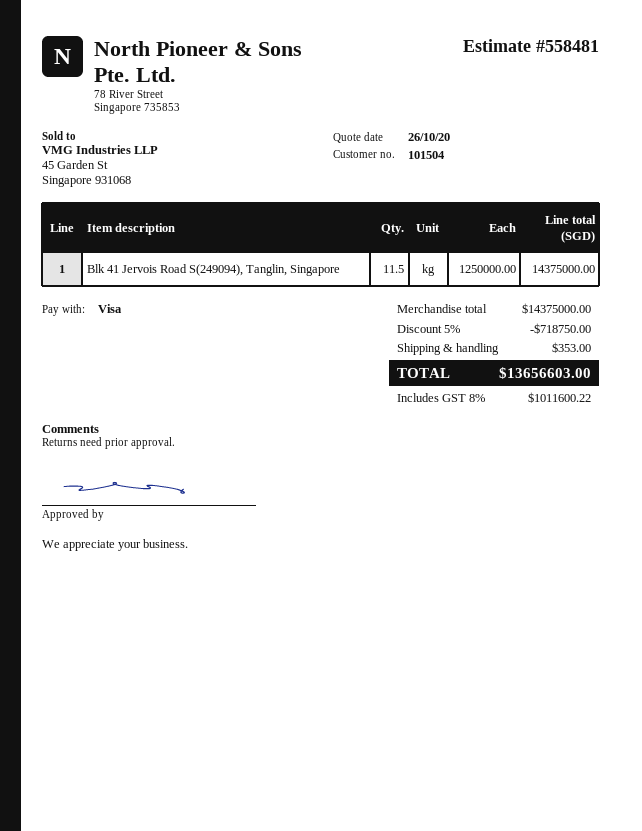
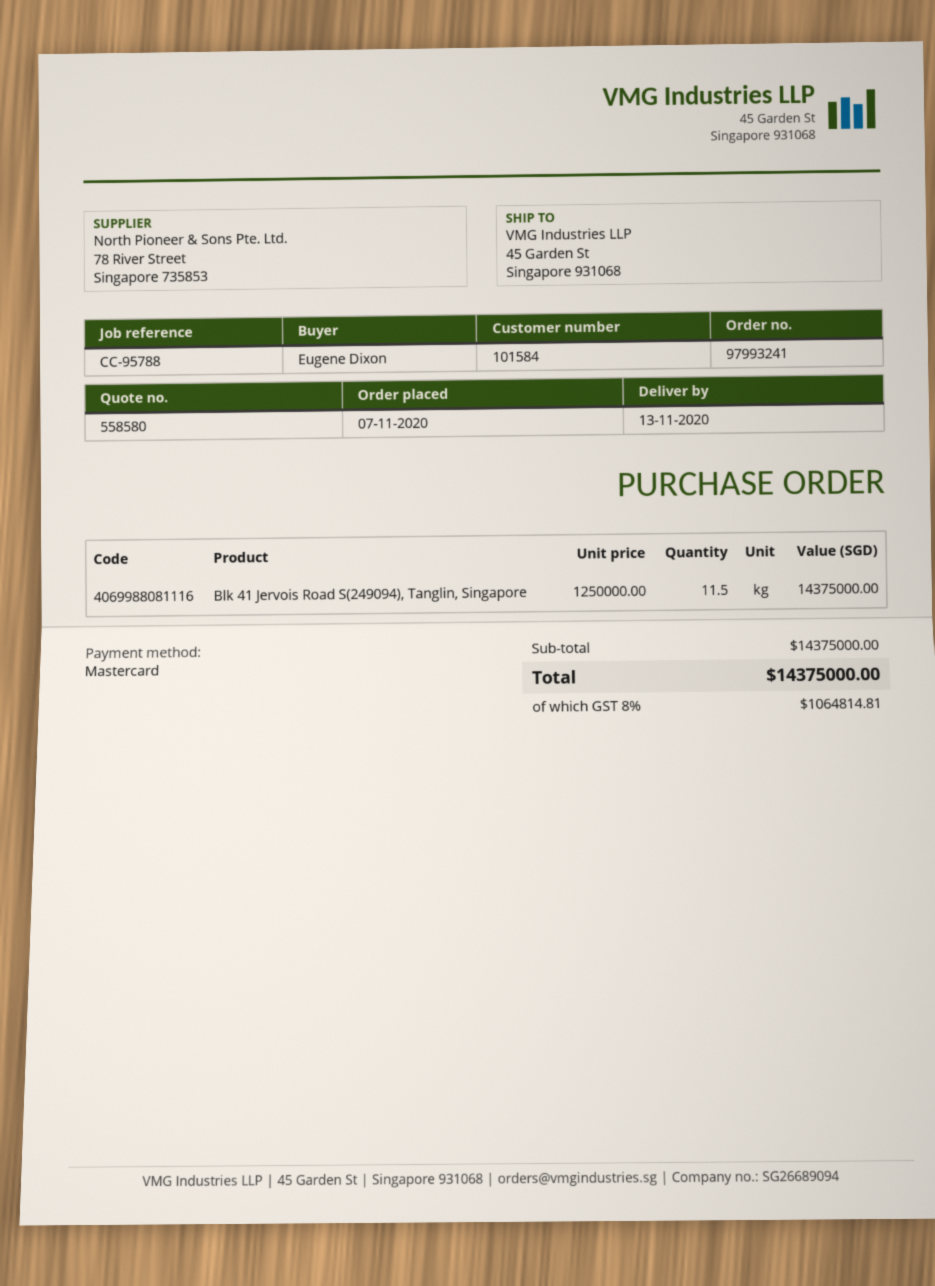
quote number: 558481 -> 558580
customer number: 101504 -> 101584
payment method: Visa -> Mastercard
discount: 5% = 718750.00 -> none
shipping: 353.00 -> none
tax: 8% = 1011600.22 -> 8% = 1064814.81
total: 13656603.00 -> 14375000.00

